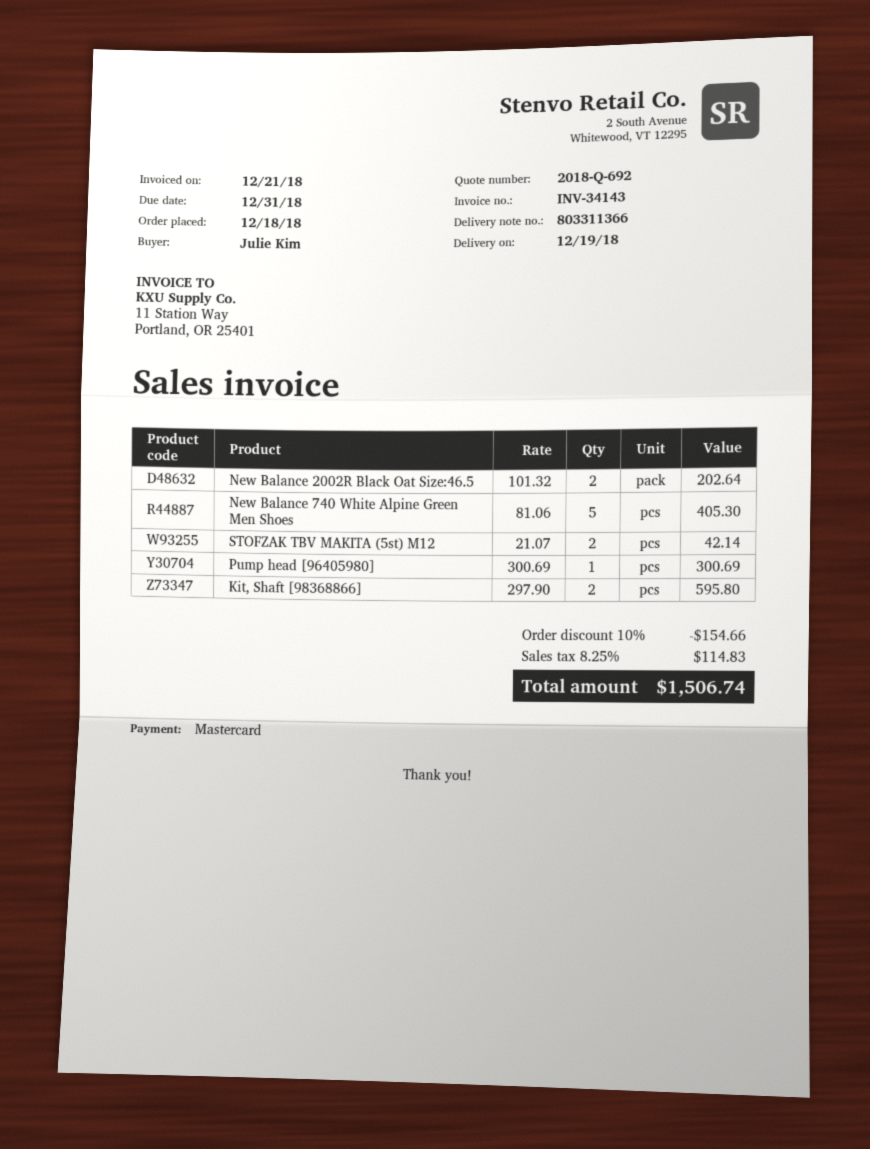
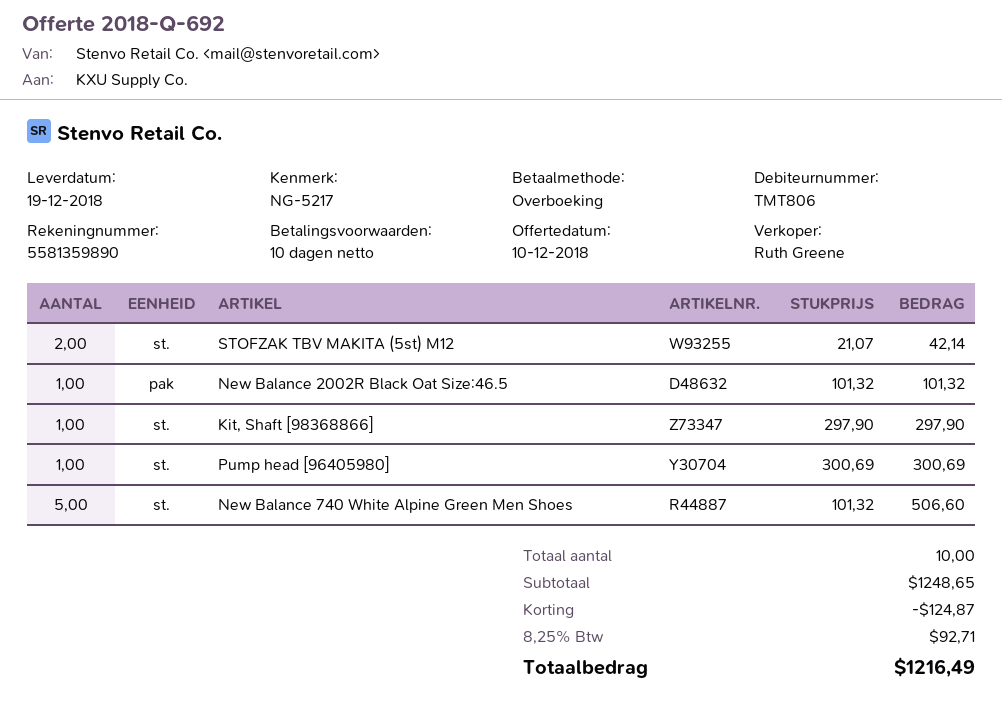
payment method: Mastercard -> bank transfer
New Balance 2002R Black Oat Size:46.5: 2 x 101.32 = 202.64 -> 1 x 101.32 = 101.32
New Balance 740 White Alpine Green Men Shoes: 5 x 81.06 = 405.30 -> 5 x 101.32 = 506.60
Kit, Shaft [98368866]: 2 x 297.90 = 595.80 -> 1 x 297.90 = 297.90
discount: 154.66 -> 124.87
tax: 8.25% = 114.83 -> 8.25% = 92.71
total: 1506.74 -> 1216.49

